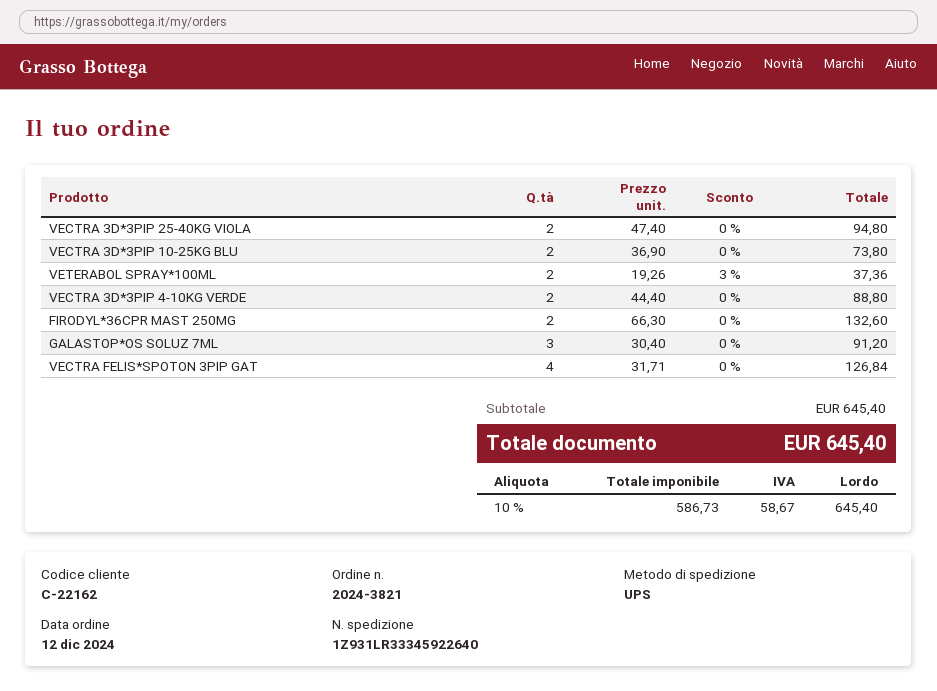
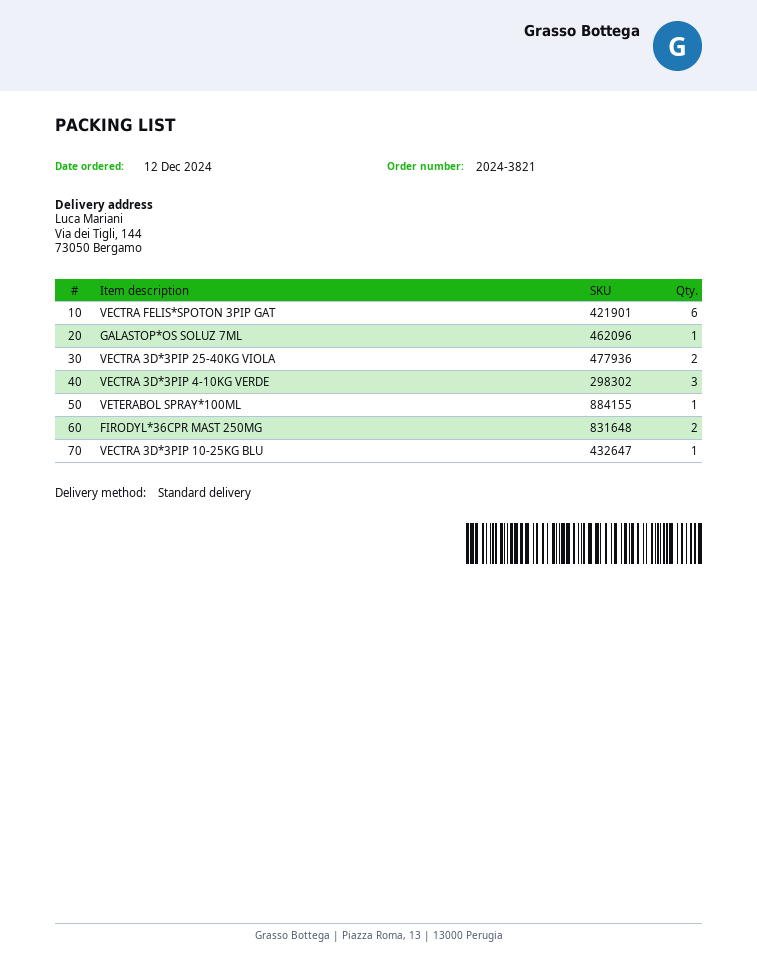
shipping method: UPS -> standard
VECTRA 3D*3PIP 10-25KG BLU: 2 -> 1
VETERABOL SPRAY*100ML: 2 -> 1
VECTRA 3D*3PIP 4-10KG VERDE: 2 -> 3
GALASTOP*OS SOLUZ 7ML: 3 -> 1
VECTRA FELIS*SPOTON 3PIP GAT: 4 -> 6

